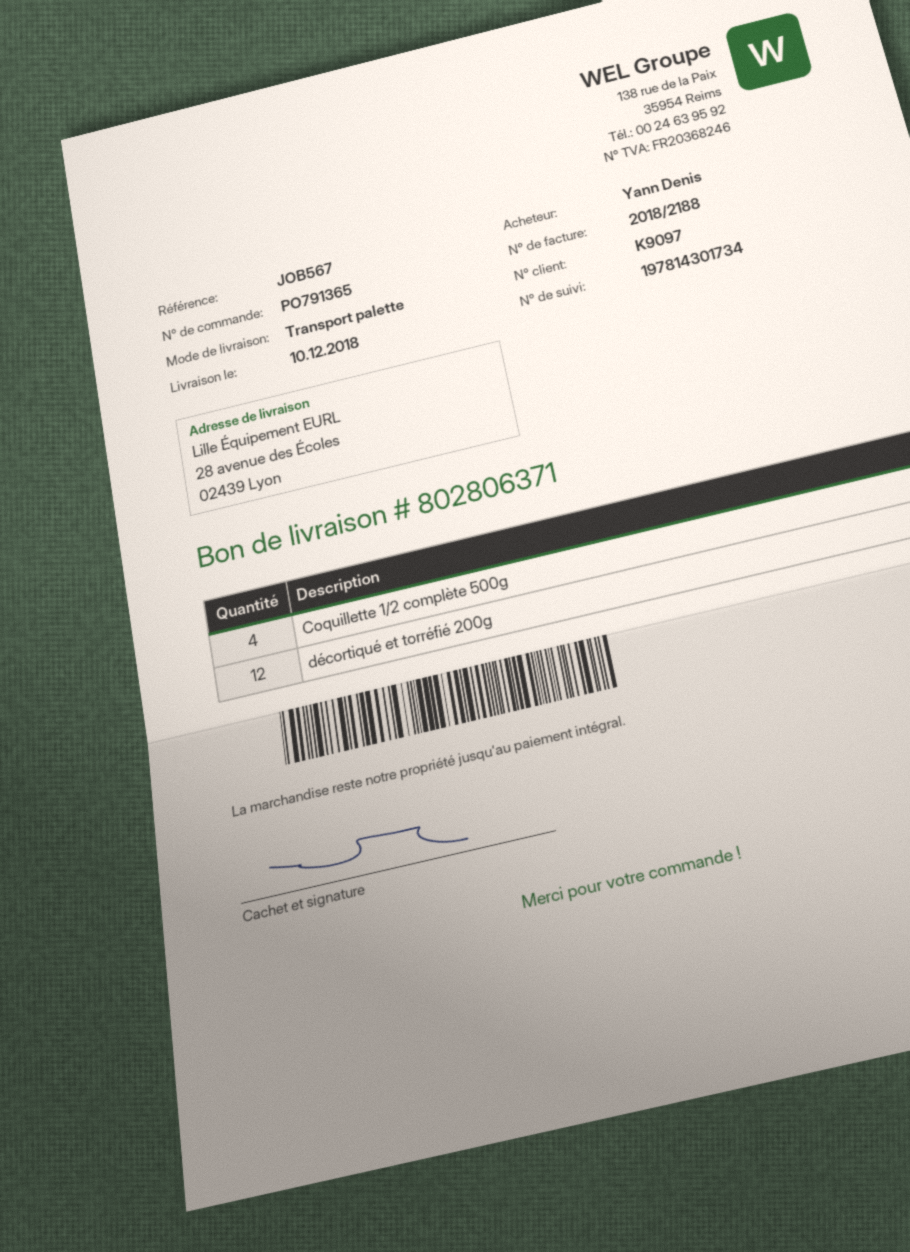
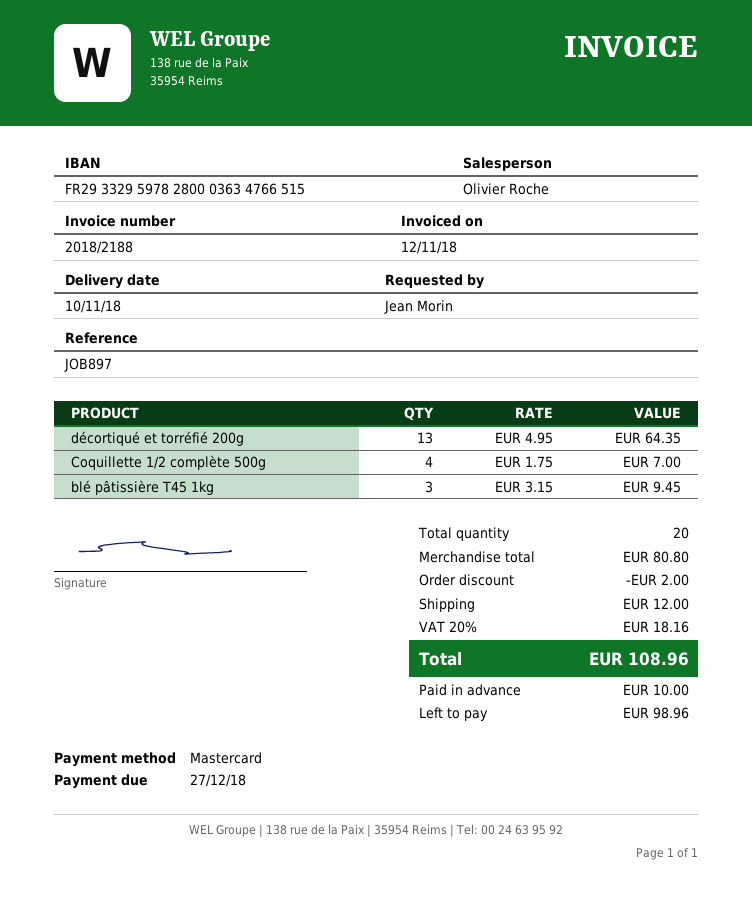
delivery date: 2018-12-10 -> 2018-11-10
reference: JOB567 -> JOB897
ordered by: Yann Denis -> Jean Morin
décortiqué et torréfié 200g: 12 -> 13
blé pâtissière T45 1kg: none -> 3

